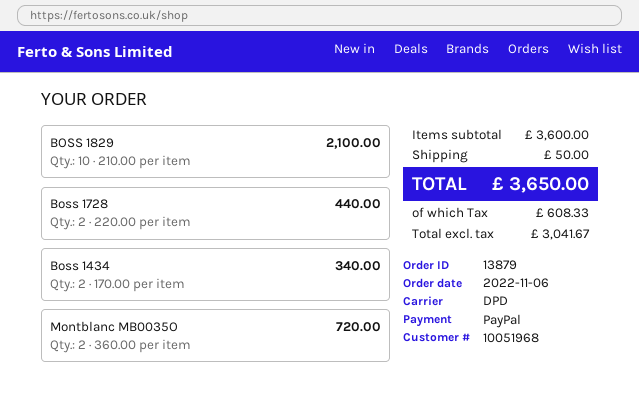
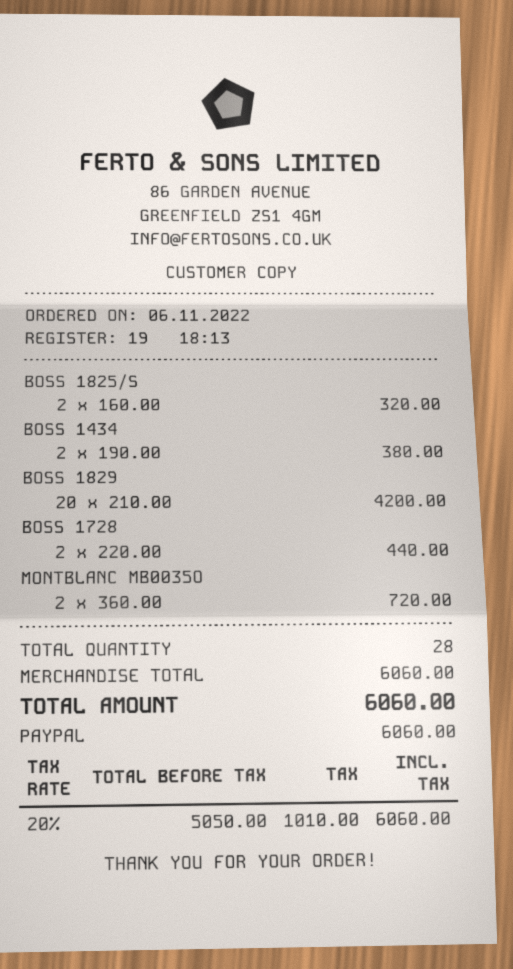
BOSS 1829: 10 x 210.00 = 2100.00 -> 20 x 210.00 = 4200.00
Boss 1434: 2 x 170.00 = 340.00 -> 2 x 190.00 = 380.00
BOSS 1825/S: none -> 2 x 160.00 = 320.00
subtotal: 3600.00 -> 6060.00
shipping: 50.00 -> none
net: 3041.67 -> 5050.00
tax: 608.33 -> 1010.00
total: 3650.00 -> 6060.00

